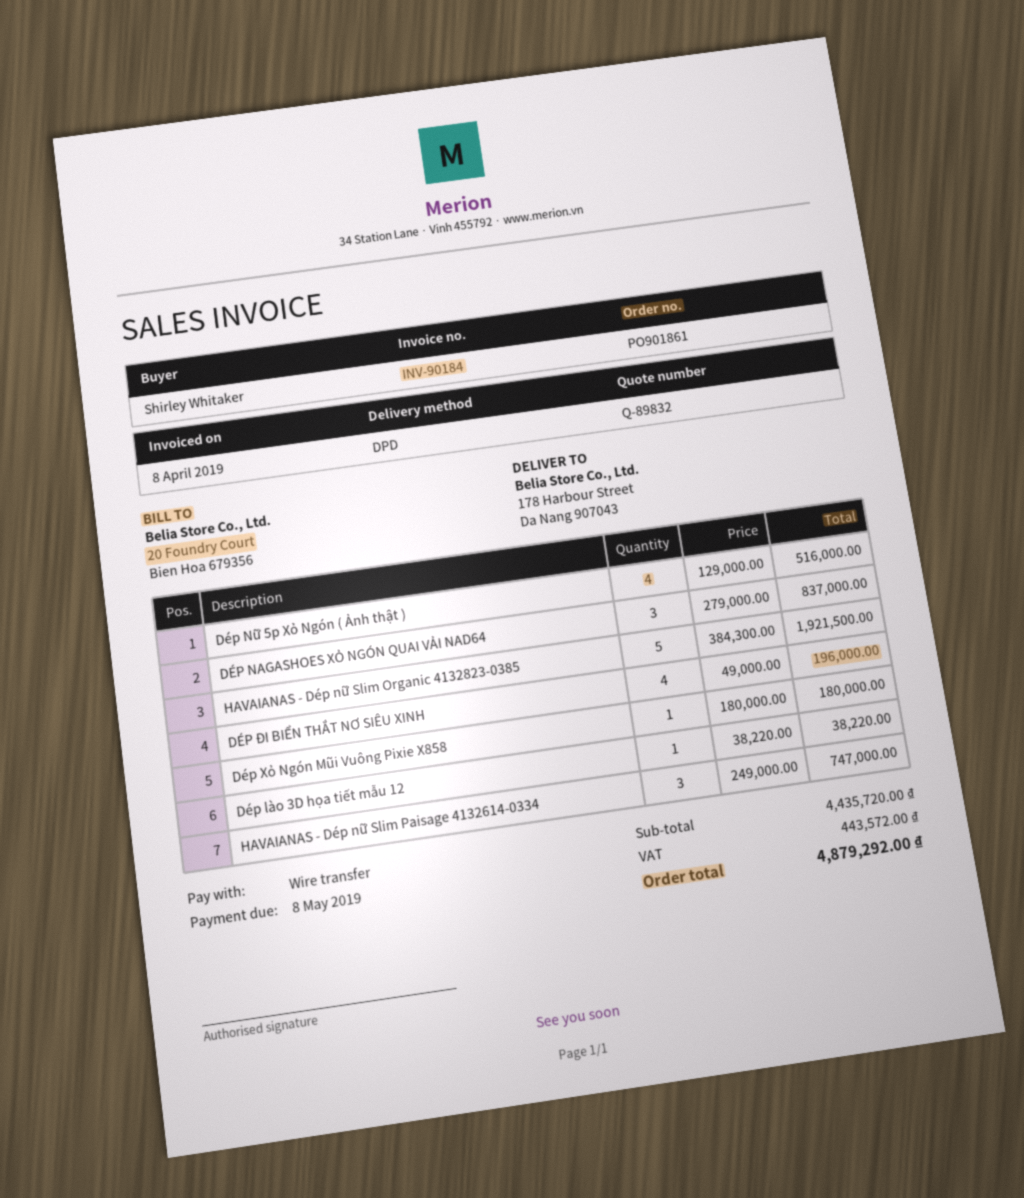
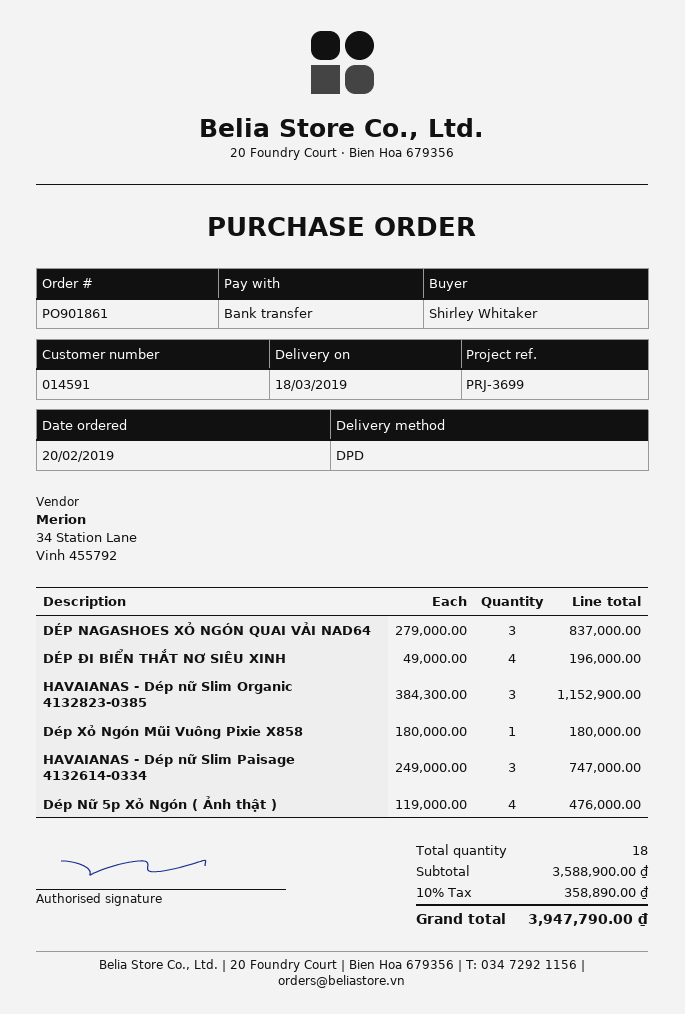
Dép Nữ 5p Xỏ Ngón ( Ảnh thật ): 4 x 129000.00 = 516000.00 -> 4 x 119000.00 = 476000.00
HAVAIANAS - Dép nữ Slim Organic 4132823-0385: 5 x 384300.00 = 1921500.00 -> 3 x 384300.00 = 1152900.00
Dép lào 3D họa tiết mẫu 12: 1 x 38220.00 = 38220.00 -> none
subtotal: 4435720.00 -> 3588900.00
tax: 443572.00 -> 358890.00
total: 4879292.00 -> 3947790.00

